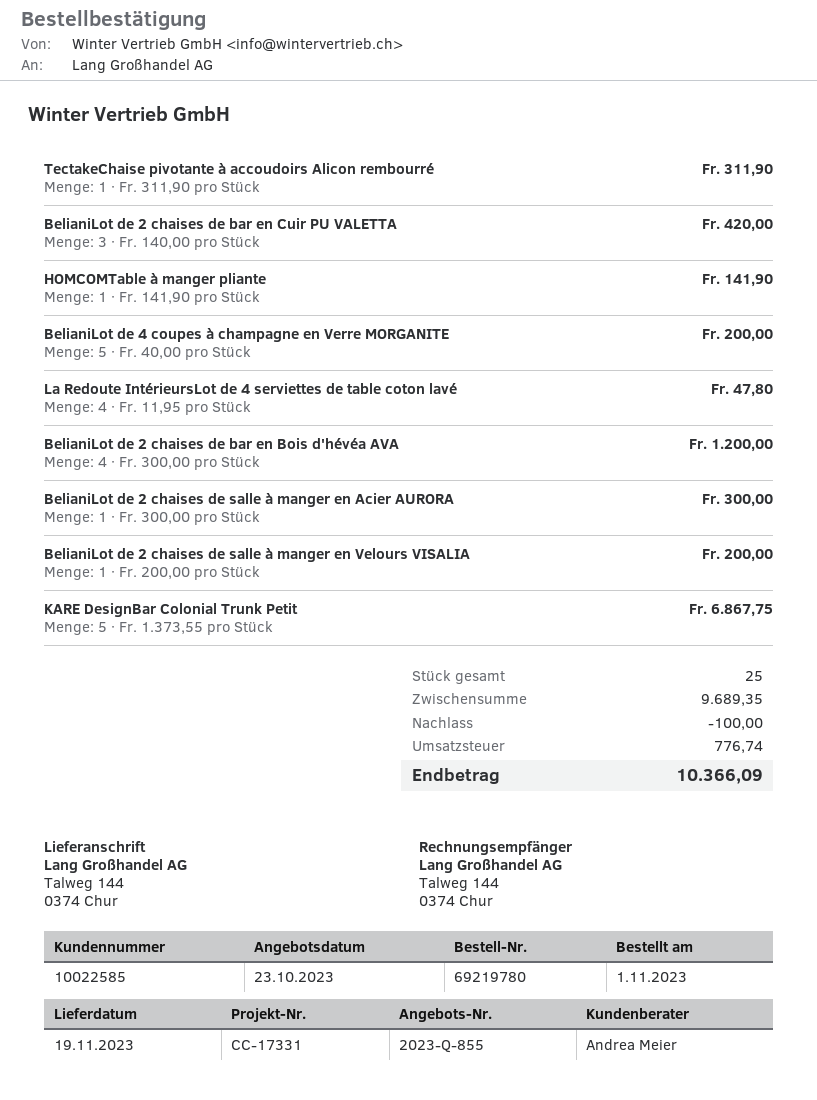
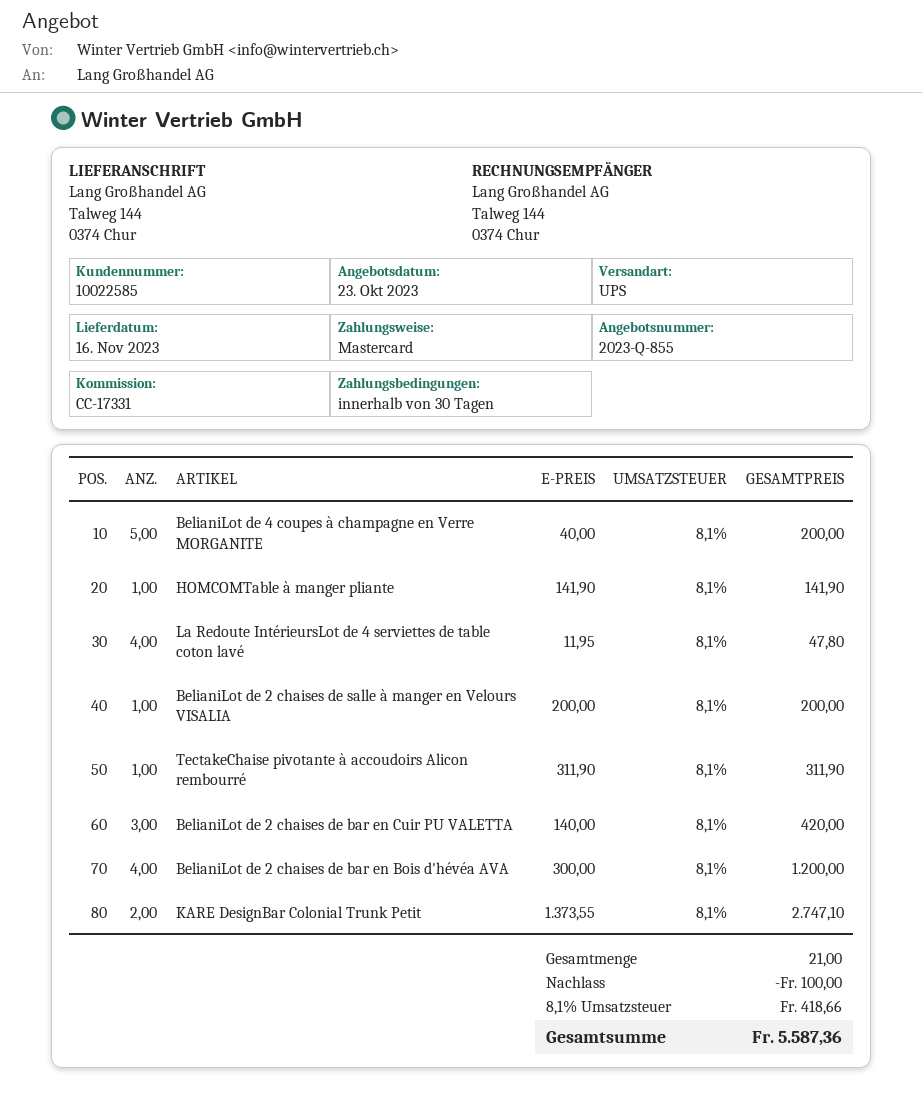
delivery date: 2023-11-19 -> 2023-11-16
BelianiLot de 2 chaises de salle à manger en Acier AURORA: 1 x 300.00 = 300.00 -> none
KARE DesignBar Colonial Trunk Petit: 5 x 1373.55 = 6867.75 -> 2 x 1373.55 = 2747.10
total quantity: 25 -> 21
tax: 776.74 -> 418.66
total: 10366.09 -> 5587.36

